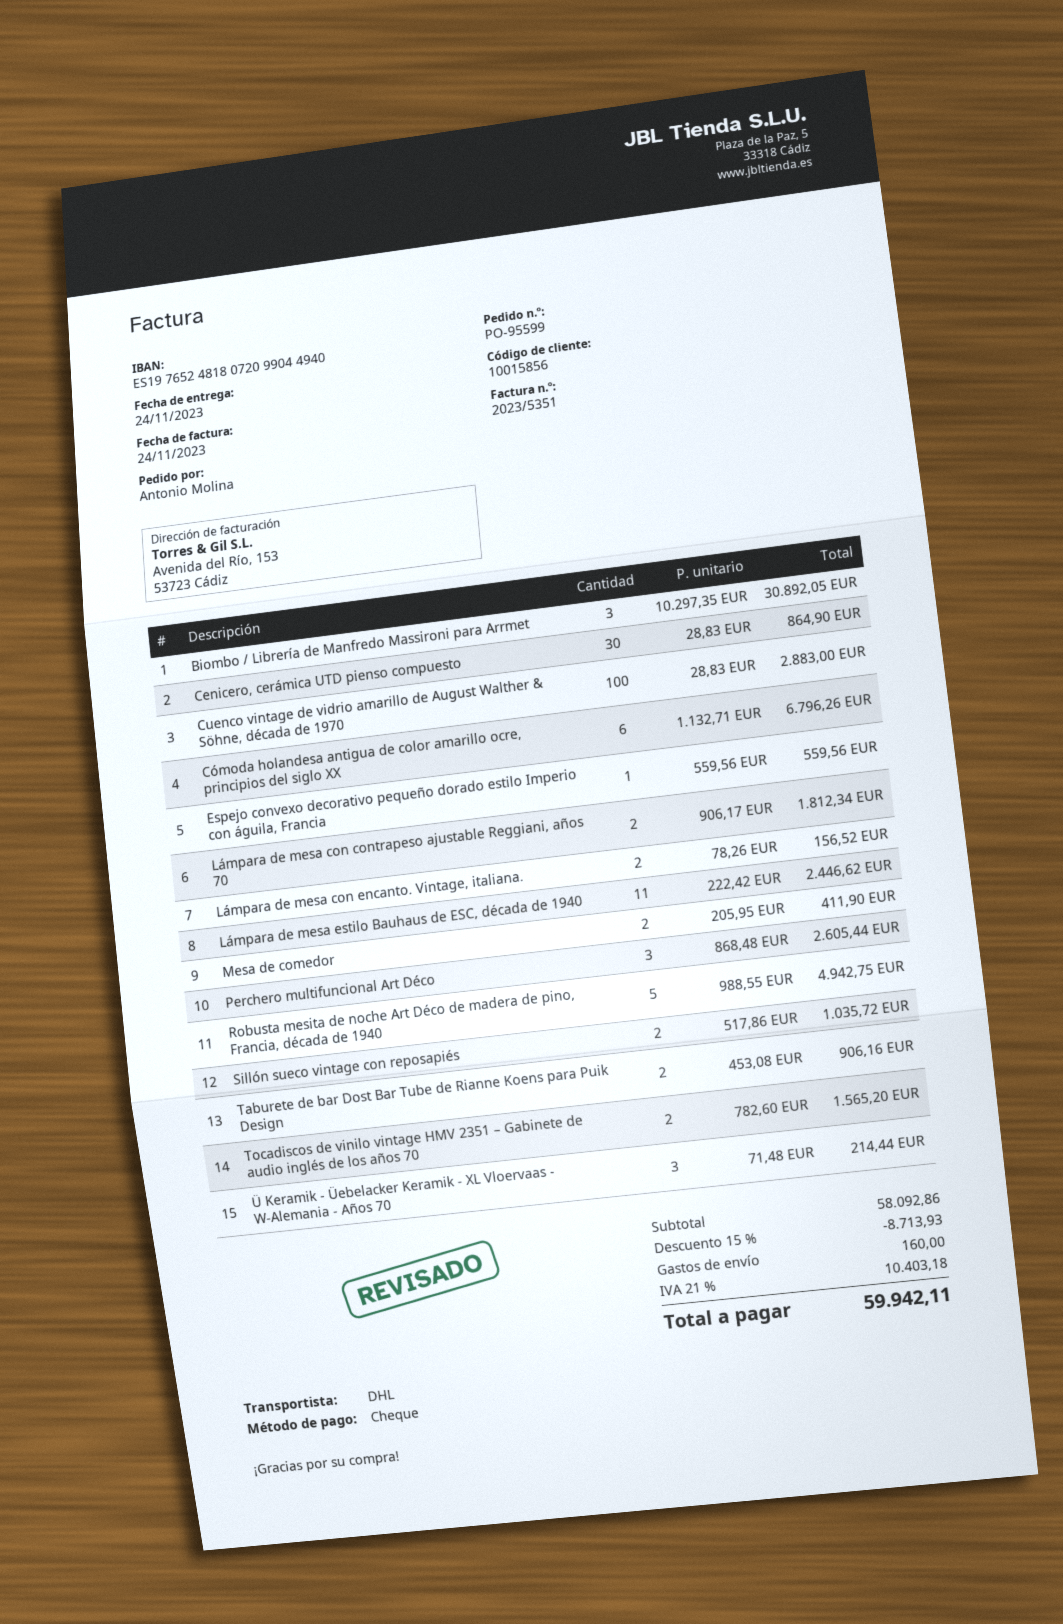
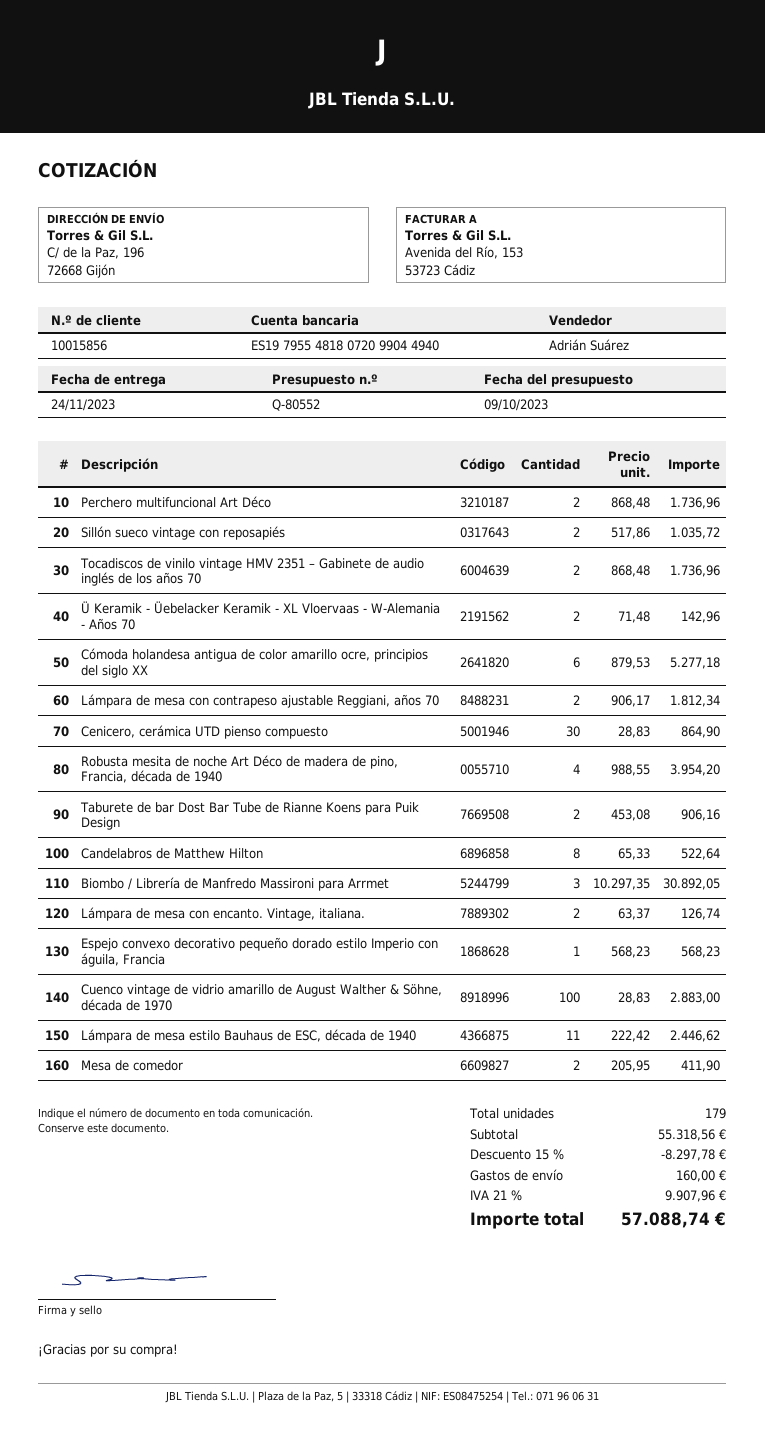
bank account: ES1976524818072099044940 -> ES1979554818072099044940
Cómoda holandesa antigua de color amarillo ocre, principios del siglo XX: 6 x 1132.71 = 6796.26 -> 6 x 879.53 = 5277.18
Espejo convexo decorativo pequeño dorado estilo Imperio con águila, Francia: 1 x 559.56 = 559.56 -> 1 x 568.23 = 568.23
Lámpara de mesa con encanto. Vintage, italiana.: 2 x 78.26 = 156.52 -> 2 x 63.37 = 126.74
Perchero multifuncional Art Déco: 3 x 868.48 = 2605.44 -> 2 x 868.48 = 1736.96
Robusta mesita de noche Art Déco de madera de pino, Francia, década de 1940: 5 x 988.55 = 4942.75 -> 4 x 988.55 = 3954.20
Tocadiscos de vinilo vintage HMV 2351 – Gabinete de audio inglés de los años 70: 2 x 782.60 = 1565.20 -> 2 x 868.48 = 1736.96
Ü Keramik - Üebelacker Keramik - XL Vloervaas - W-Alemania - Años 70: 3 x 71.48 = 214.44 -> 2 x 71.48 = 142.96
Candelabros de Matthew Hilton: none -> 8 x 65.33 = 522.64
subtotal: 58092.86 -> 55318.56
discount: 15% = 8713.93 -> 15% = 8297.78
tax: 21% = 10403.18 -> 21% = 9907.96
total: 59942.11 -> 57088.74

